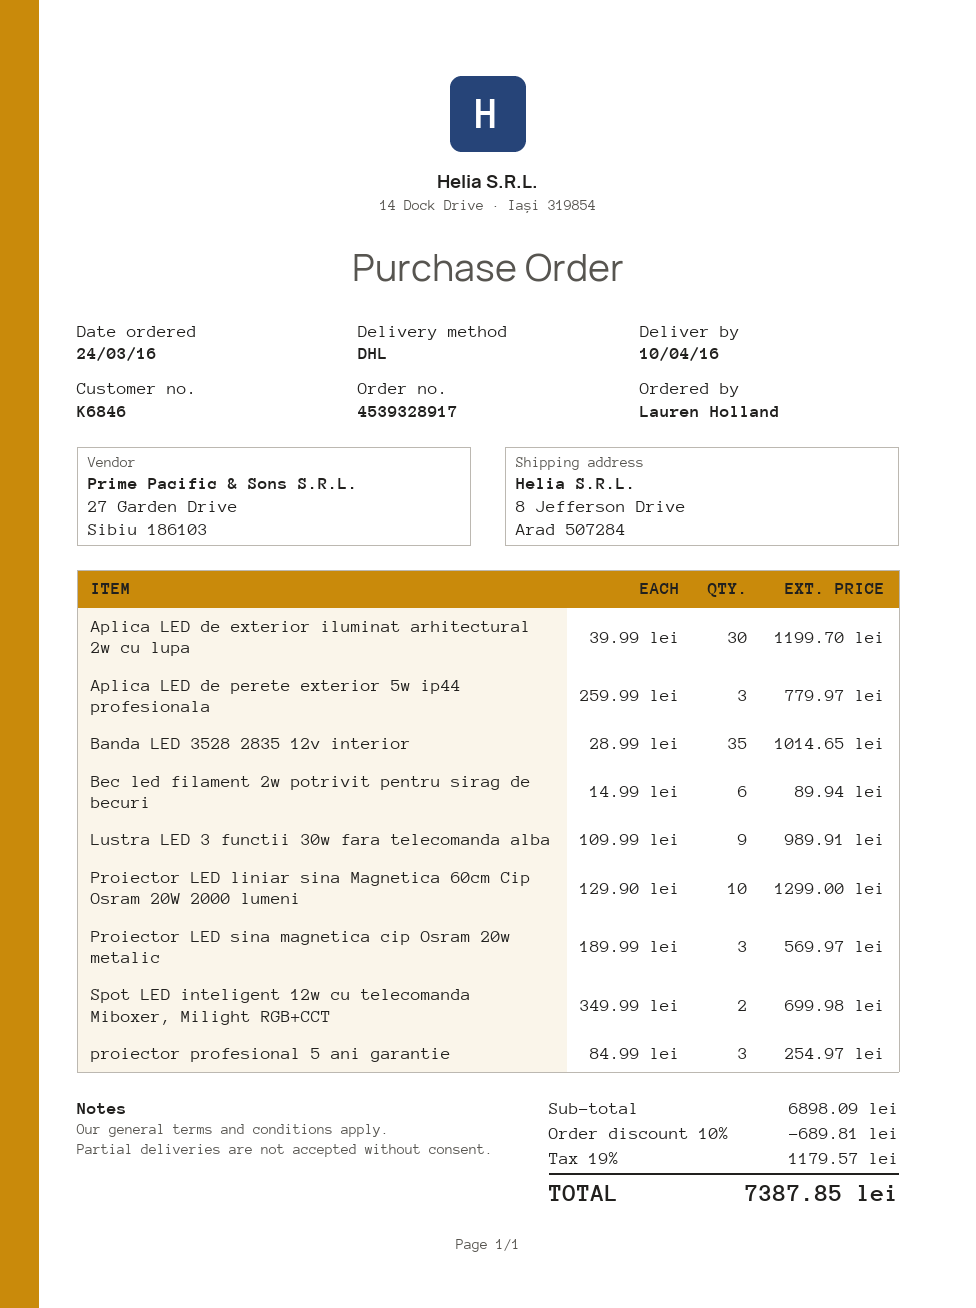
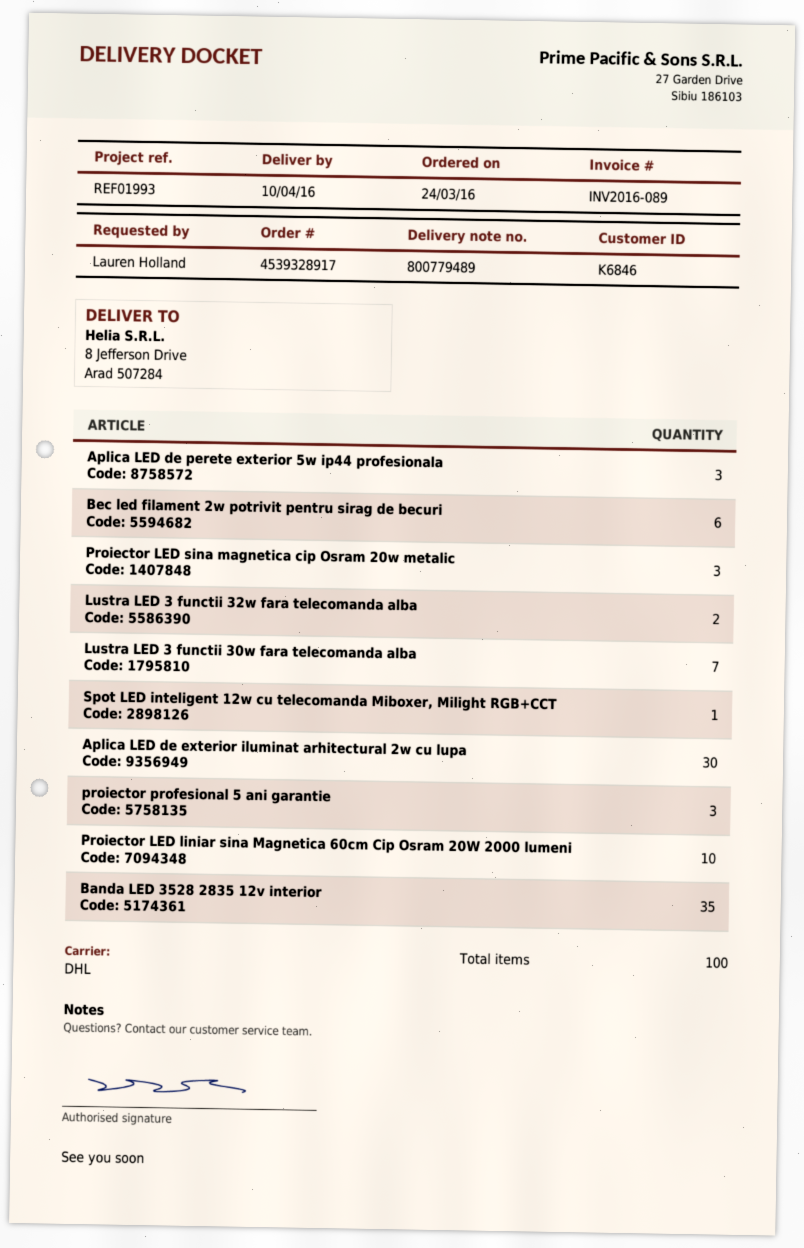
Lustra LED 3 functii 30w fara telecomanda alba: 9 -> 7
Spot LED inteligent 12w cu telecomanda Miboxer, Milight RGB+CCT: 2 -> 1
Lustra LED 3 functii 32w fara telecomanda alba: none -> 2

